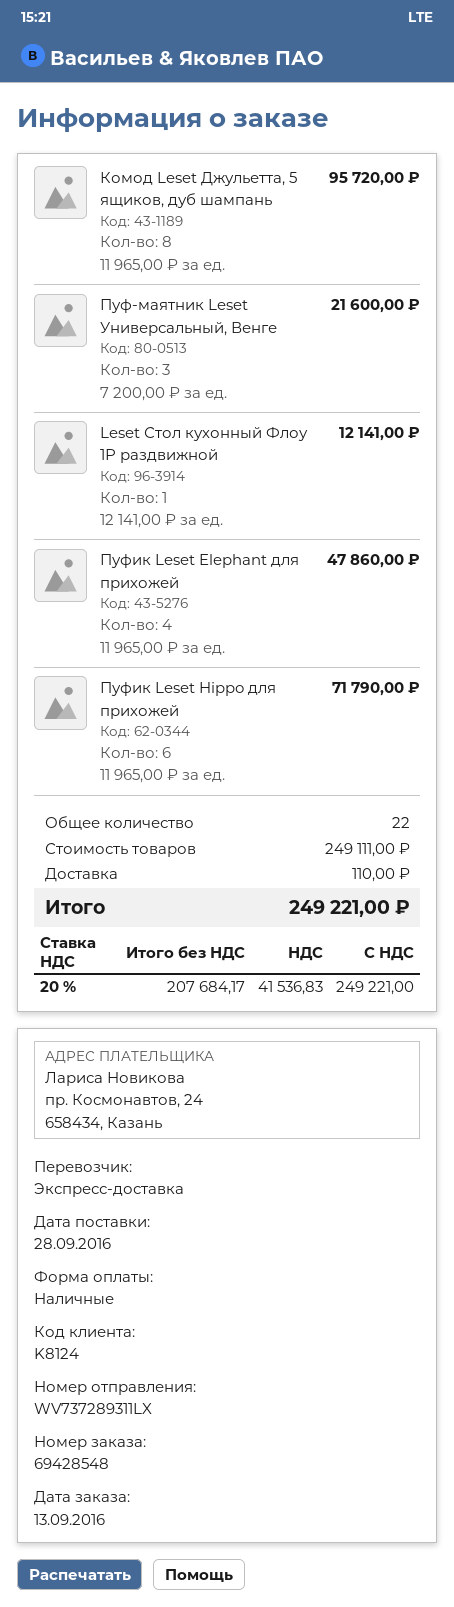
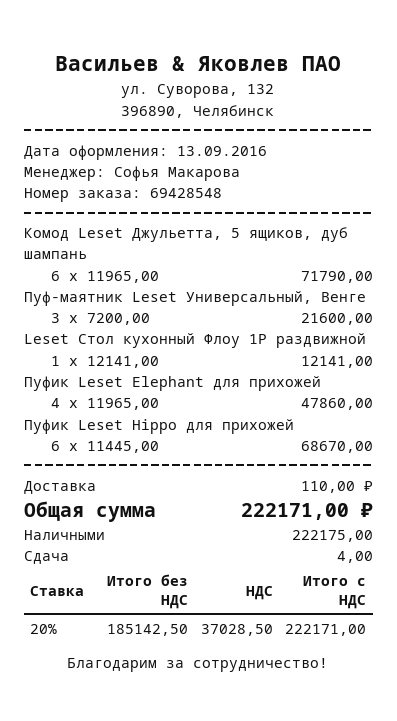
Комод Leset Джульетта, 5 ящиков, дуб шампань: 8 x 11965.00 = 95720.00 -> 6 x 11965.00 = 71790.00
Пуфик Leset Hippo для прихожей: 6 x 11965.00 = 71790.00 -> 6 x 11445.00 = 68670.00
net: 207684.17 -> 185142.50
tax: 20% = 41536.83 -> 20% = 37028.50
total: 249221.00 -> 222171.00

